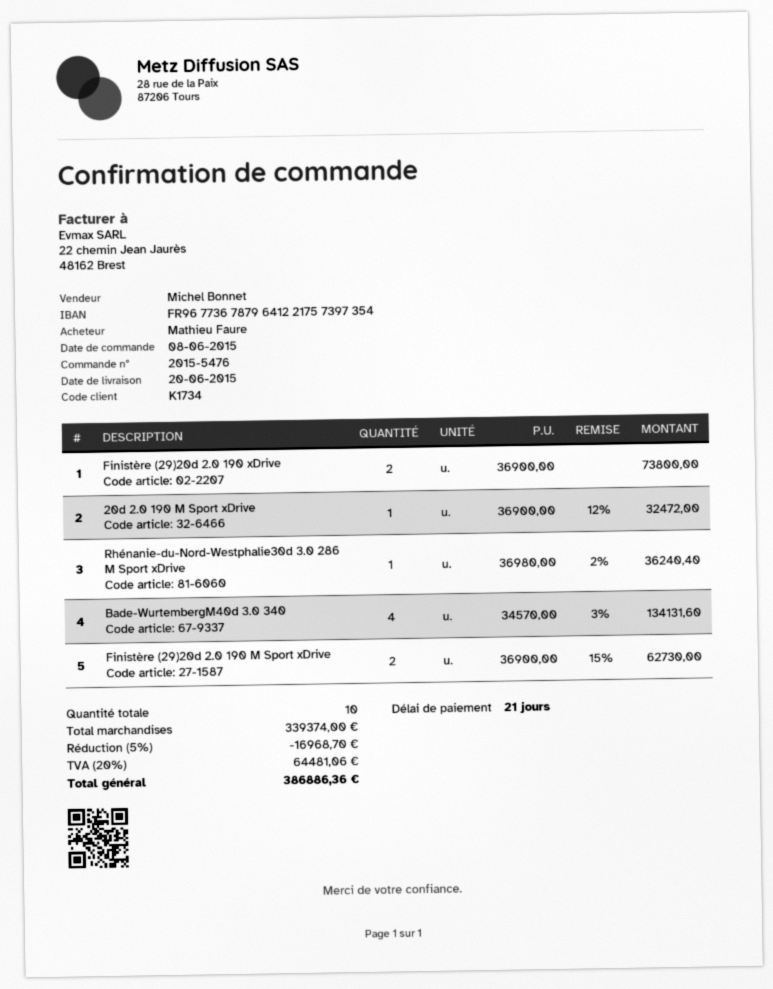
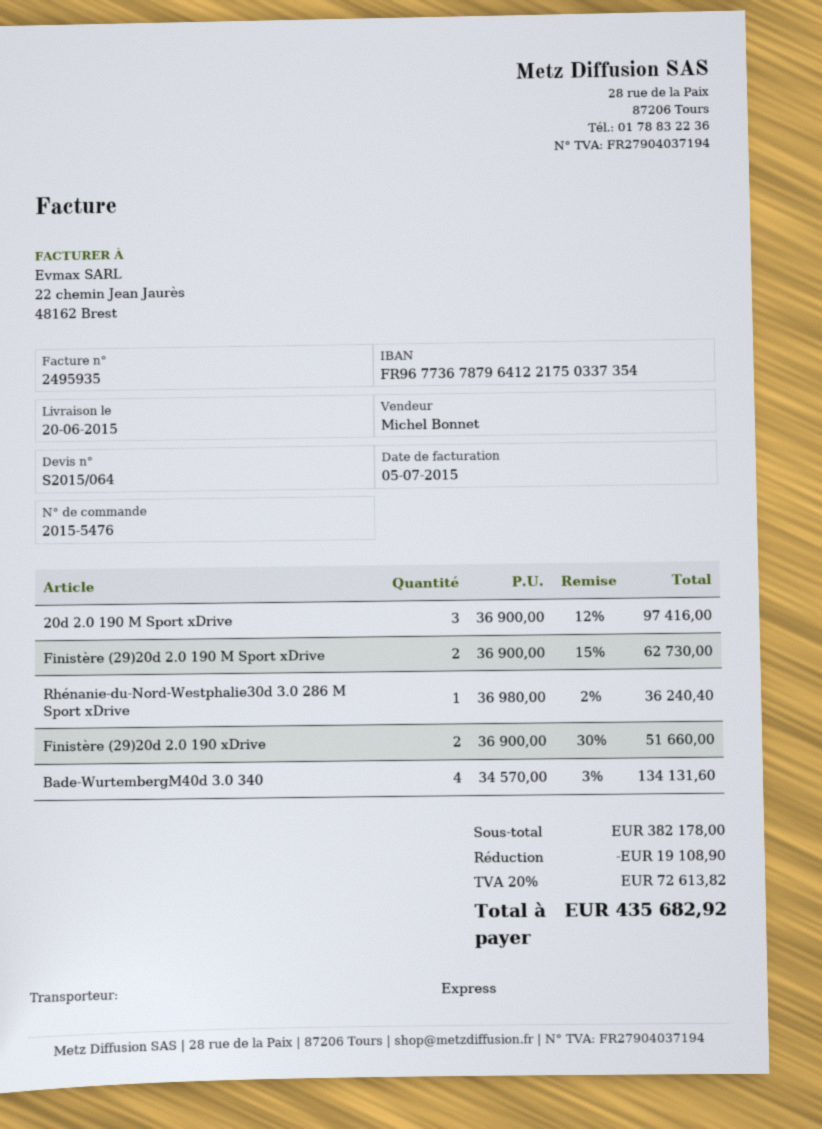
bank account: FR9677367879641221757397354 -> FR9677367879641221750337354
Finistère (29)20d 2.0 190 xDrive: 2 x 36900.00 = 73800.00 -> 2 x 36900.00 - 30% = 51660.00
20d 2.0 190 M Sport xDrive: 1 x 36900.00 - 12% = 32472.00 -> 3 x 36900.00 - 12% = 97416.00
subtotal: 339374.00 -> 382178.00
discount: 16968.70 -> 19108.90
tax: 20% = 64481.06 -> 20% = 72613.82
total: 386886.36 -> 435682.92

